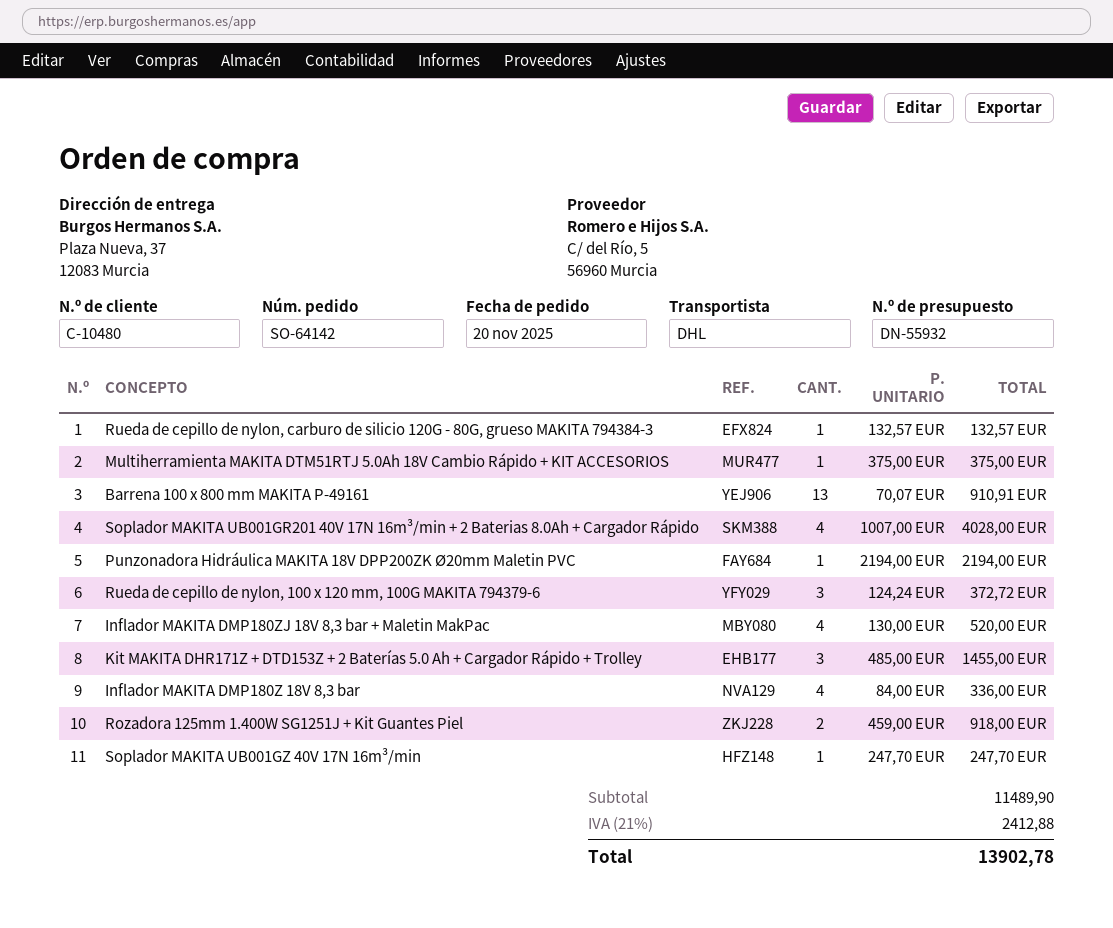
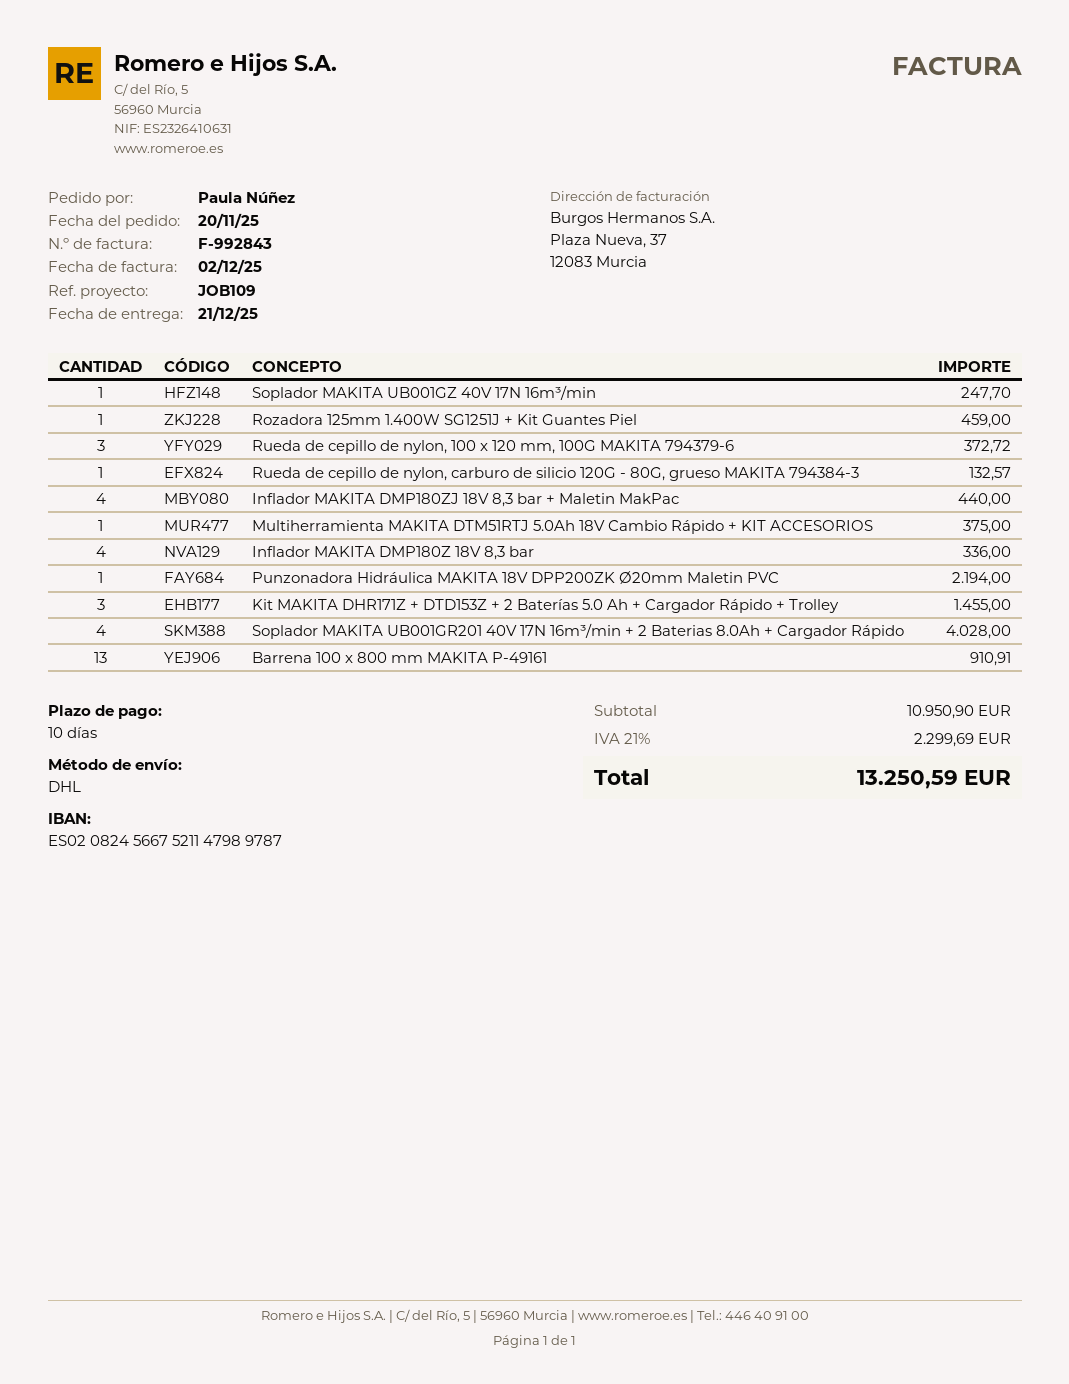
Inflador MAKITA DMP180ZJ 18V 8,3 bar + Maletin MakPac: 4 for 520.00 -> 4 for 440.00
Rozadora 125mm 1.400W SG1251J + Kit Guantes Piel: 2 for 918.00 -> 1 for 459.00
subtotal: 11489.90 -> 10950.90
tax: 21% = 2412.88 -> 21% = 2299.69
total: 13902.78 -> 13250.59

